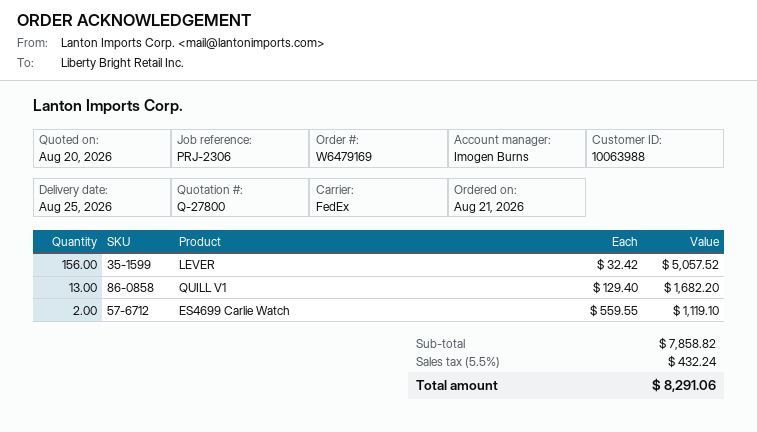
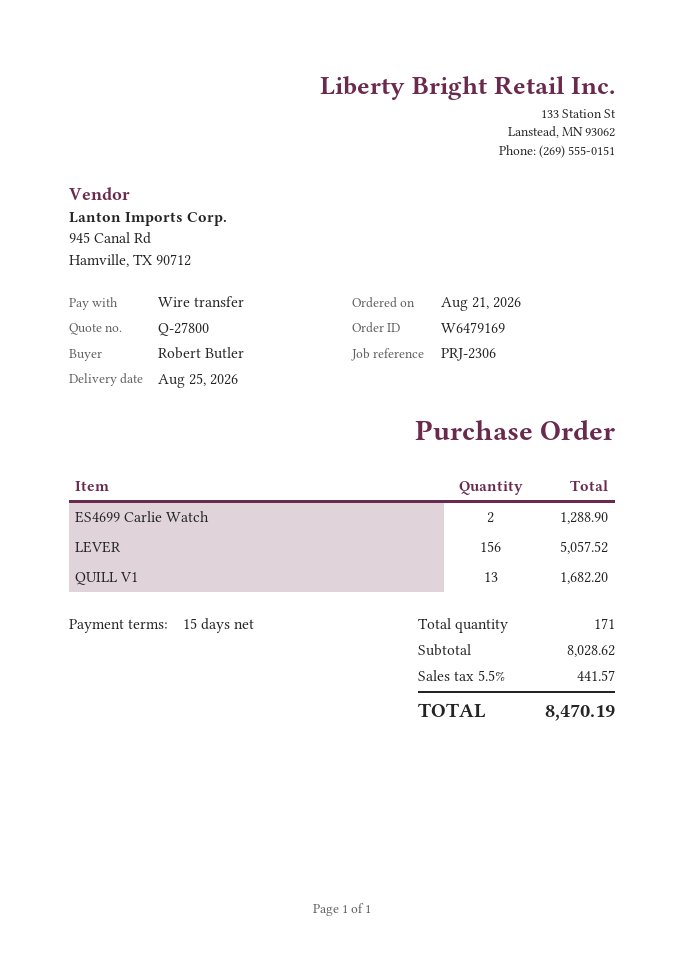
ES4699 Carlie Watch: 2 for 1119.10 -> 2 for 1288.90
subtotal: 7858.82 -> 8028.62
tax: 5.5% = 432.24 -> 5.5% = 441.57
total: 8291.06 -> 8470.19

